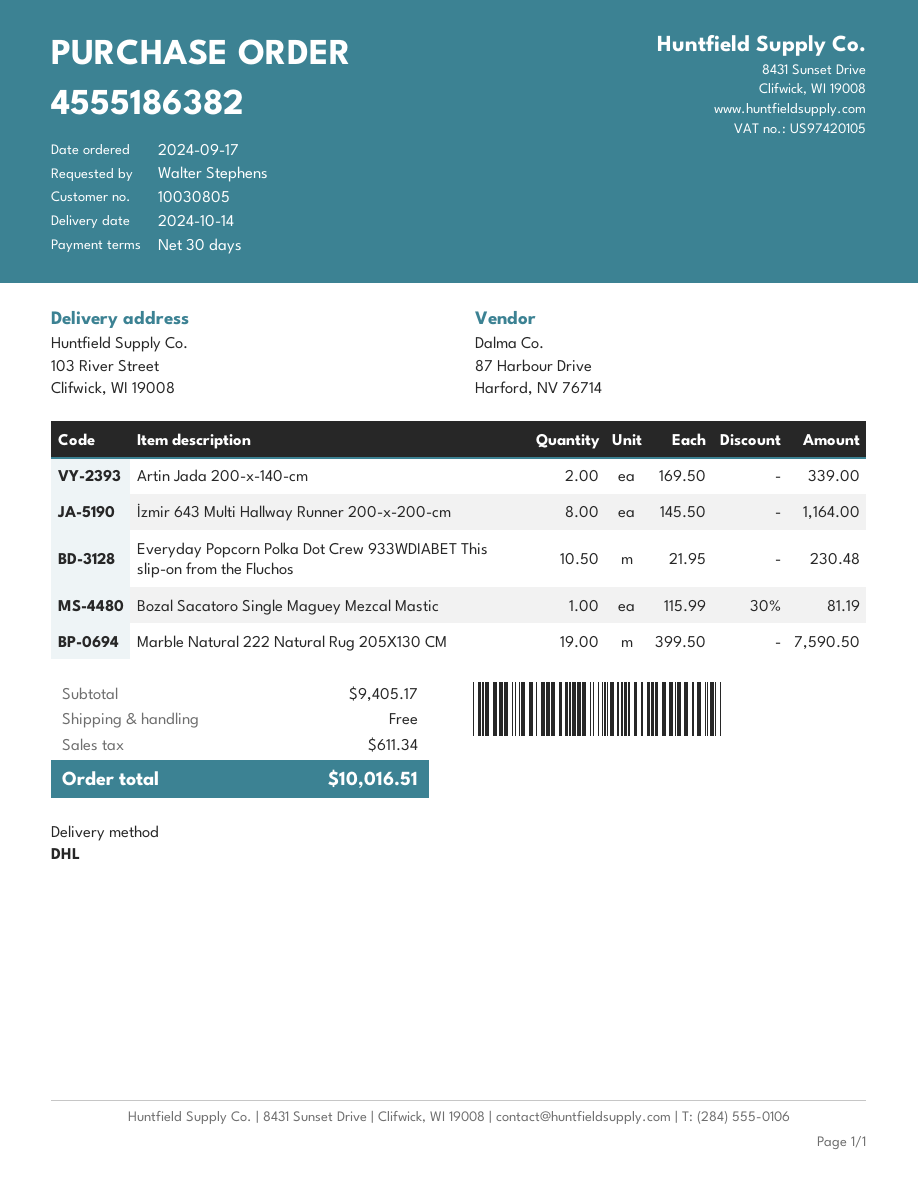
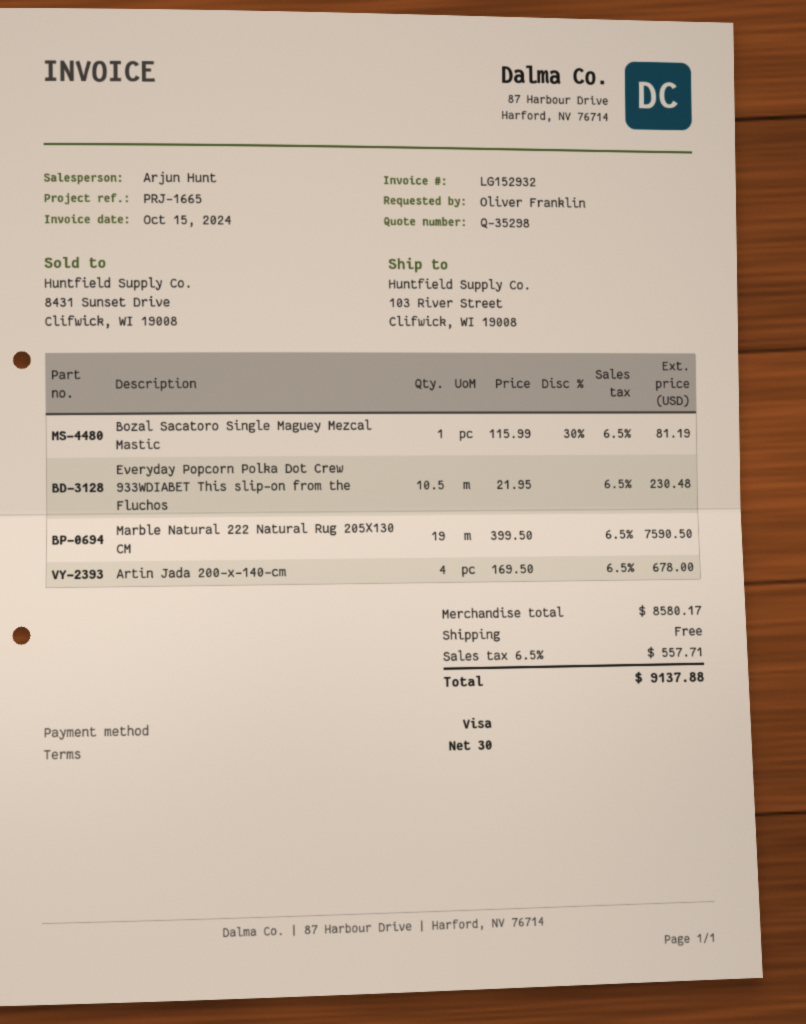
ordered by: Walter Stephens -> Oliver Franklin
Artin Jada 200-x-140-cm: 2 x 169.50 = 339.00 -> 4 x 169.50 = 678.00
İzmir 643 Multi Hallway Runner 200-x-200-cm: 8 x 145.50 = 1164.00 -> none
subtotal: 9405.17 -> 8580.17
tax: 611.34 -> 557.71
total: 10016.51 -> 9137.88

